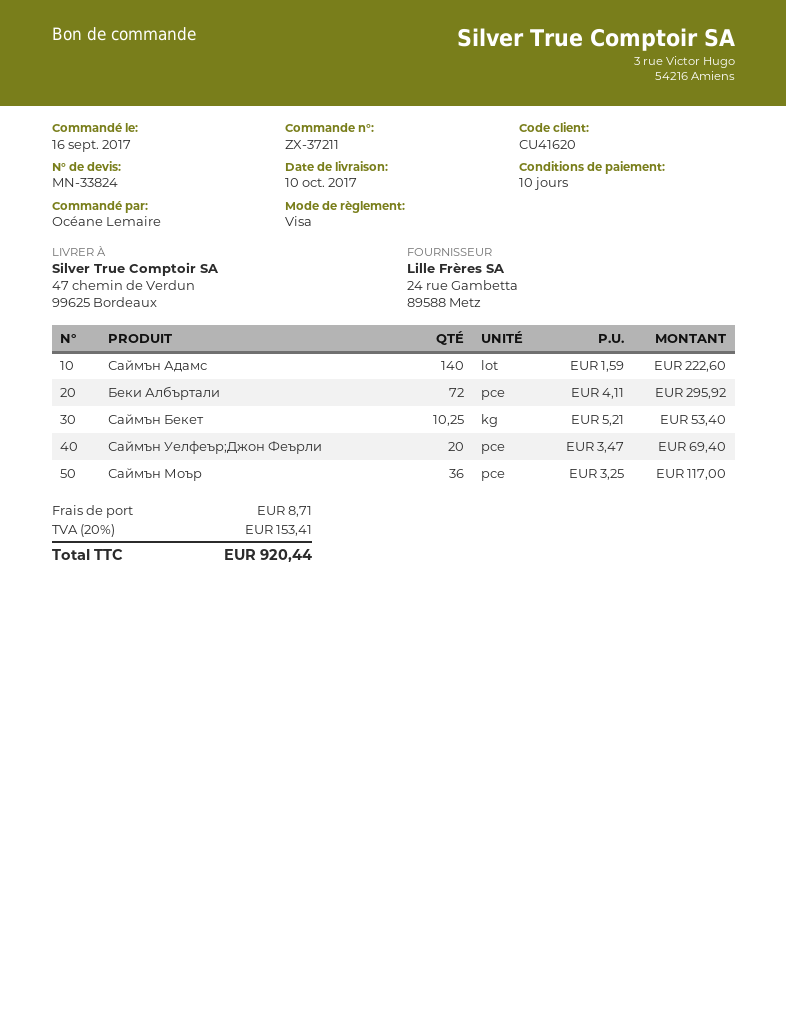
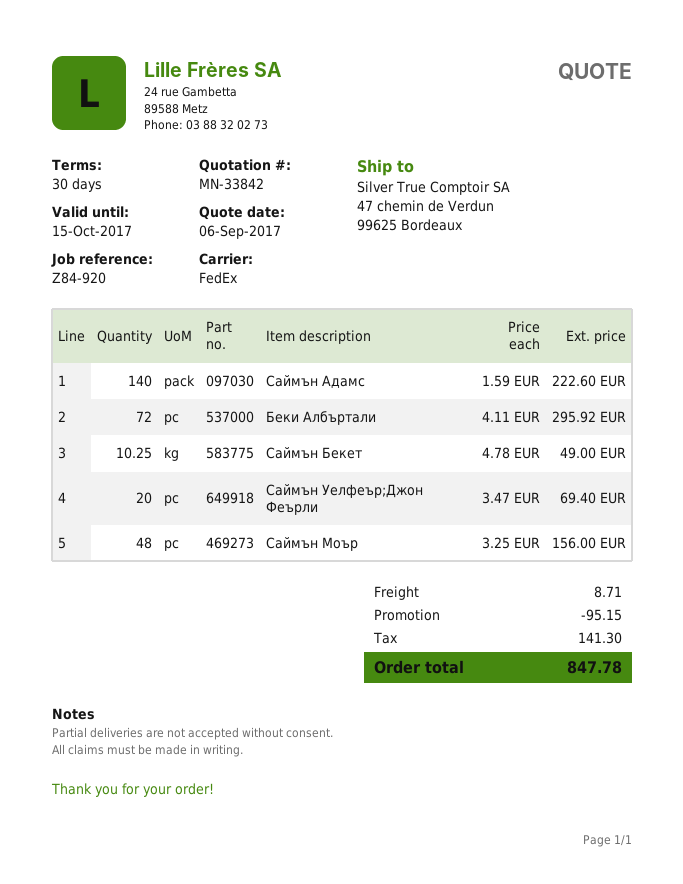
quote number: MN-33824 -> MN-33842
payment terms: 10 days -> 30 days
Саймън Бекет: 10.25 x 5.21 = 53.40 -> 10.25 x 4.78 = 49.00
Саймън Моър: 36 x 3.25 = 117.00 -> 48 x 3.25 = 156.00
discount: none -> 95.15
tax: 153.41 -> 141.30
total: 920.44 -> 847.78

